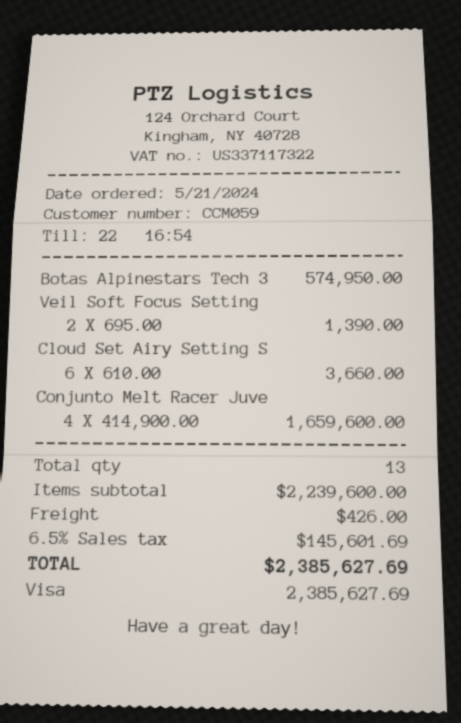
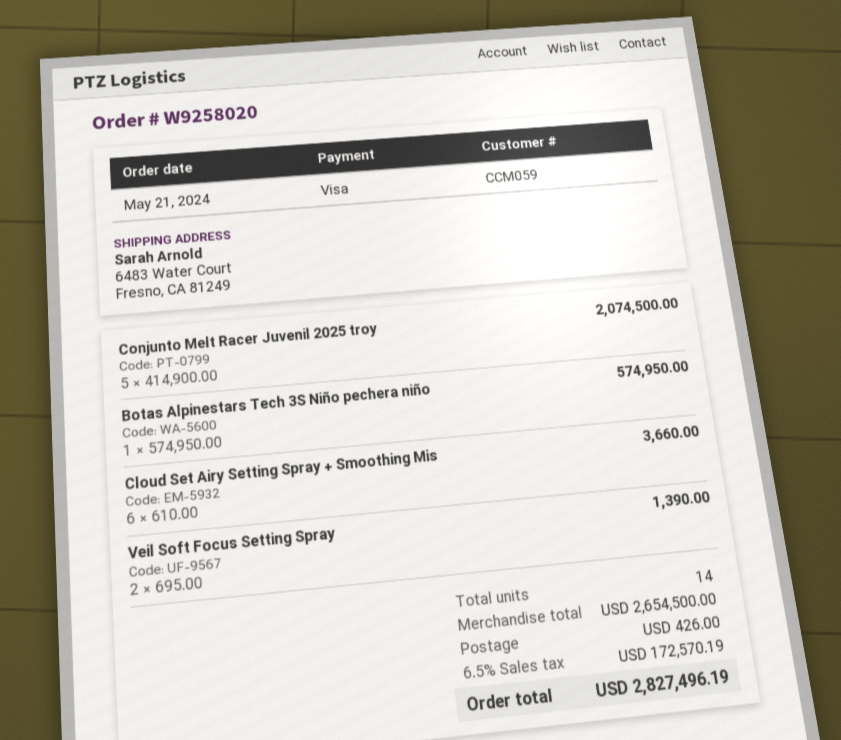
Conjunto Melt Racer Juve: 4 x 414900.00 = 1659600.00 -> 5 x 414900.00 = 2074500.00
total quantity: 13 -> 14
subtotal: 2239600.00 -> 2654500.00
tax: 6.5% = 145601.69 -> 6.5% = 172570.19
total: 2385627.69 -> 2827496.19

